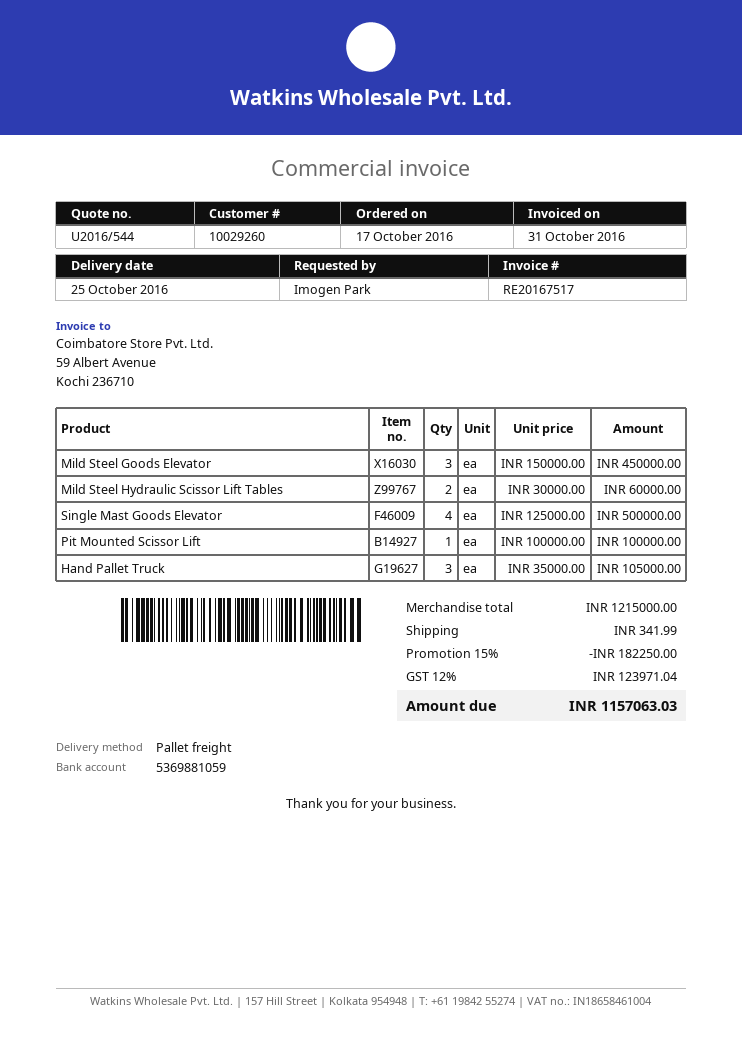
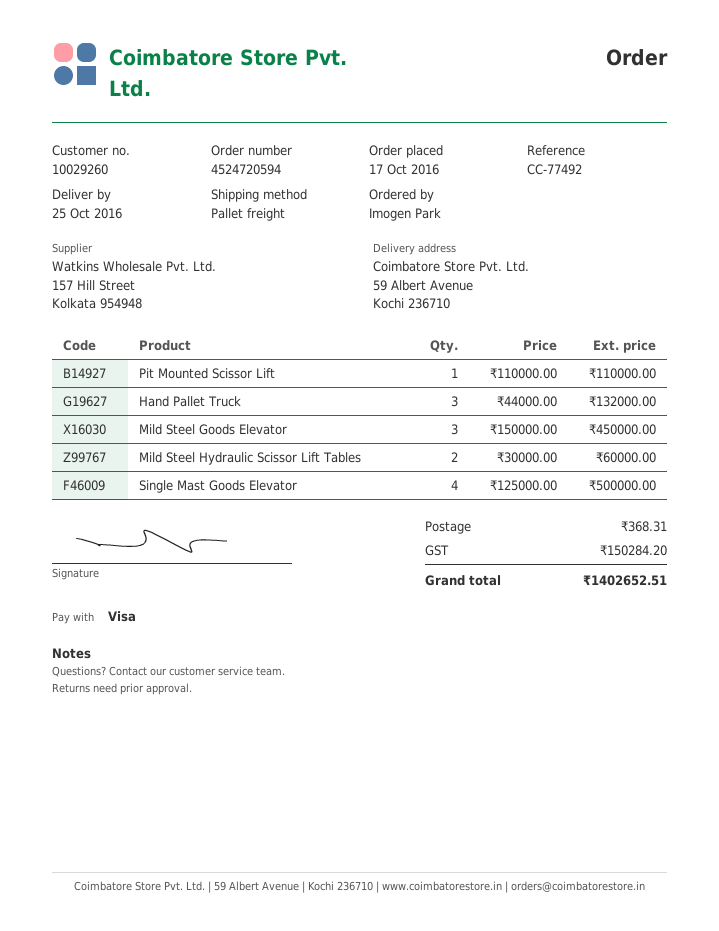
Pit Mounted Scissor Lift: 1 x 100000.00 = 100000.00 -> 1 x 110000.00 = 110000.00
Hand Pallet Truck: 3 x 35000.00 = 105000.00 -> 3 x 44000.00 = 132000.00
discount: 15% = 182250.00 -> none
shipping: 341.99 -> 368.31
tax: 123971.04 -> 150284.20
total: 1157063.03 -> 1402652.51

